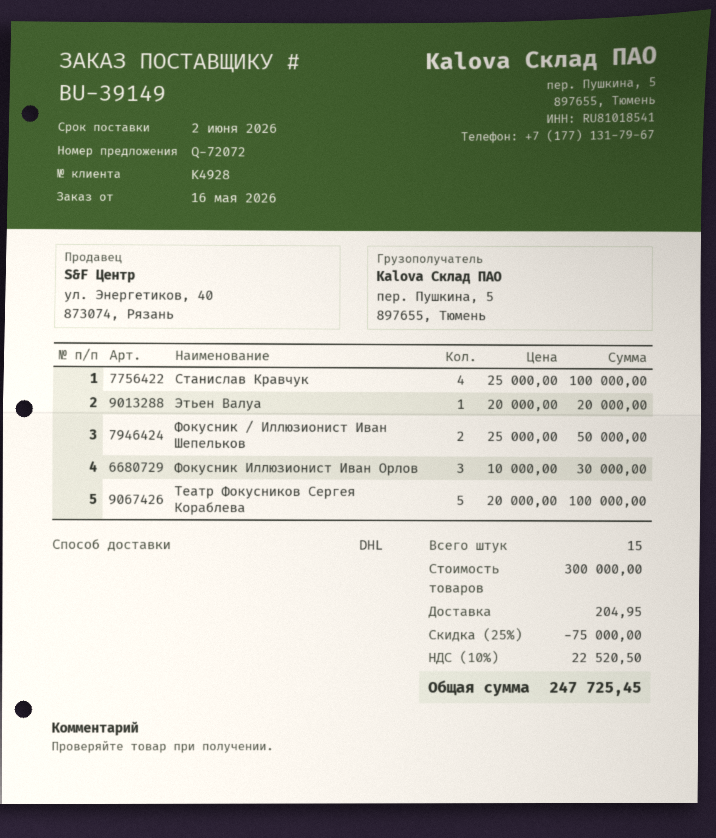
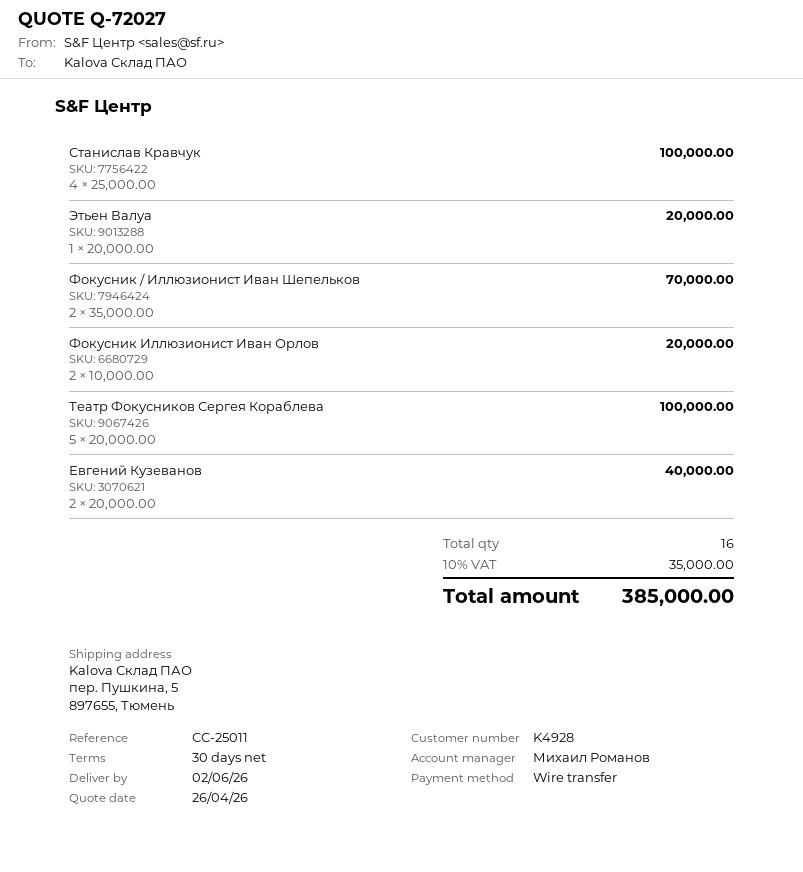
quote number: Q-72072 -> Q-72027
Фокусник / Иллюзионист Иван Шепельков: 2 x 25000.00 = 50000.00 -> 2 x 35000.00 = 70000.00
Фокусник Иллюзионист Иван Орлов: 3 x 10000.00 = 30000.00 -> 2 x 10000.00 = 20000.00
Евгений Кузеванов: none -> 2 x 20000.00 = 40000.00
total quantity: 15 -> 16
discount: 25% = 75000.00 -> none
shipping: 204.95 -> none
tax: 10% = 22520.50 -> 10% = 35000.00
total: 247725.45 -> 385000.00

